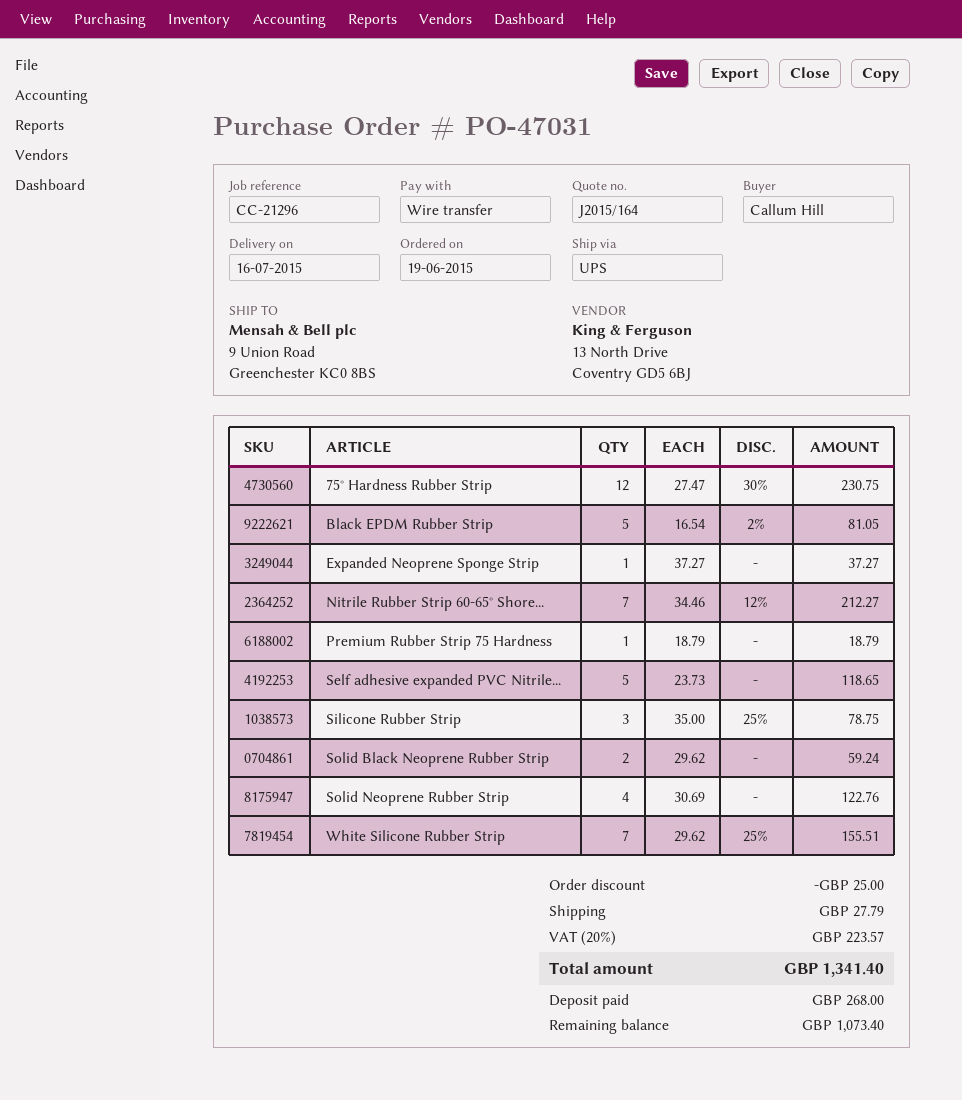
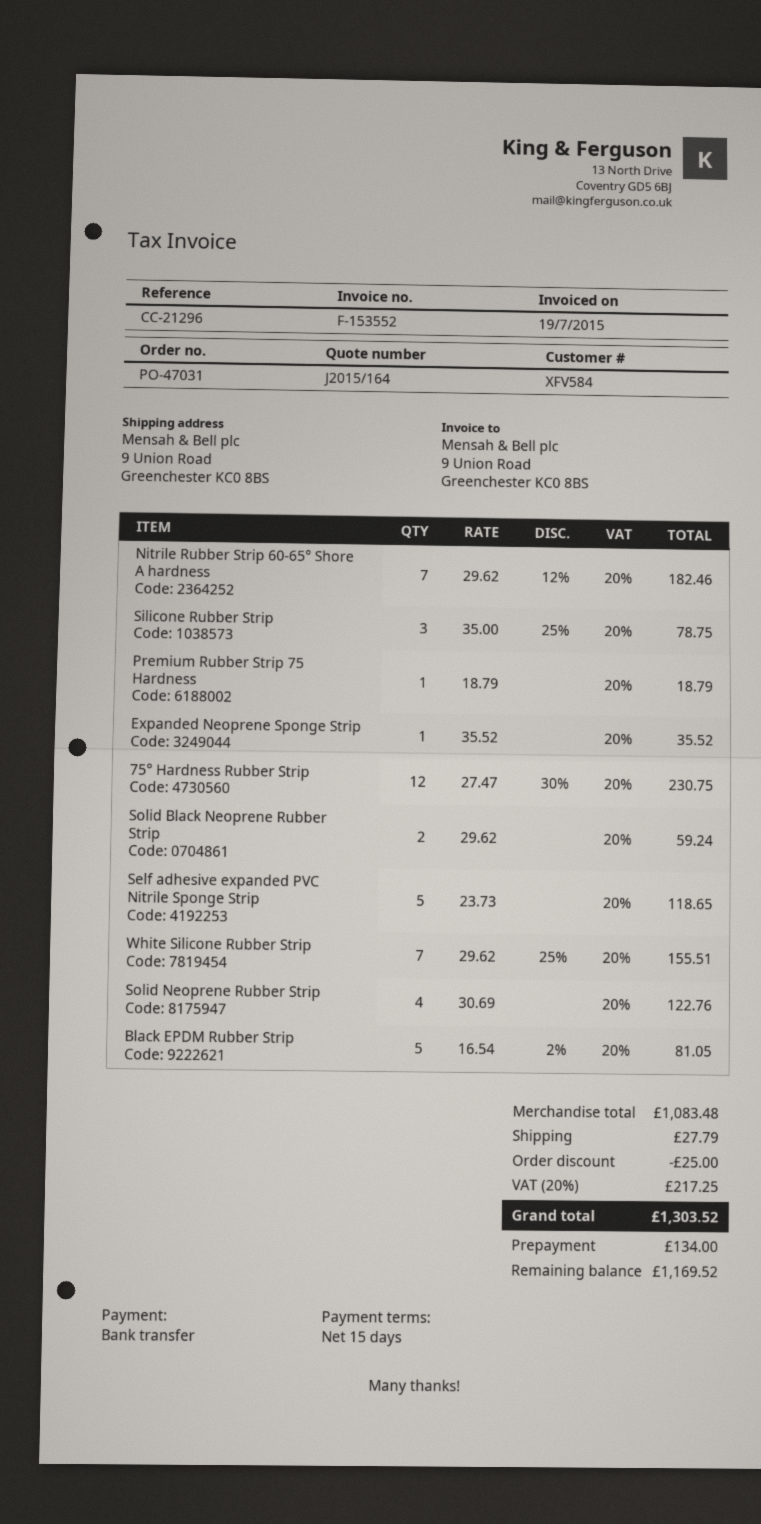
Expanded Neoprene Sponge Strip: 1 x 37.27 = 37.27 -> 1 x 35.52 = 35.52
Nitrile Rubber Strip 60-65° Shore...: 7 x 34.46 - 12% = 212.27 -> 7 x 29.62 - 12% = 182.46
tax: 20% = 223.57 -> 20% = 217.25
total: 1341.40 -> 1303.52
deposit: 268.00 -> 134.00
balance: 1073.40 -> 1169.52

